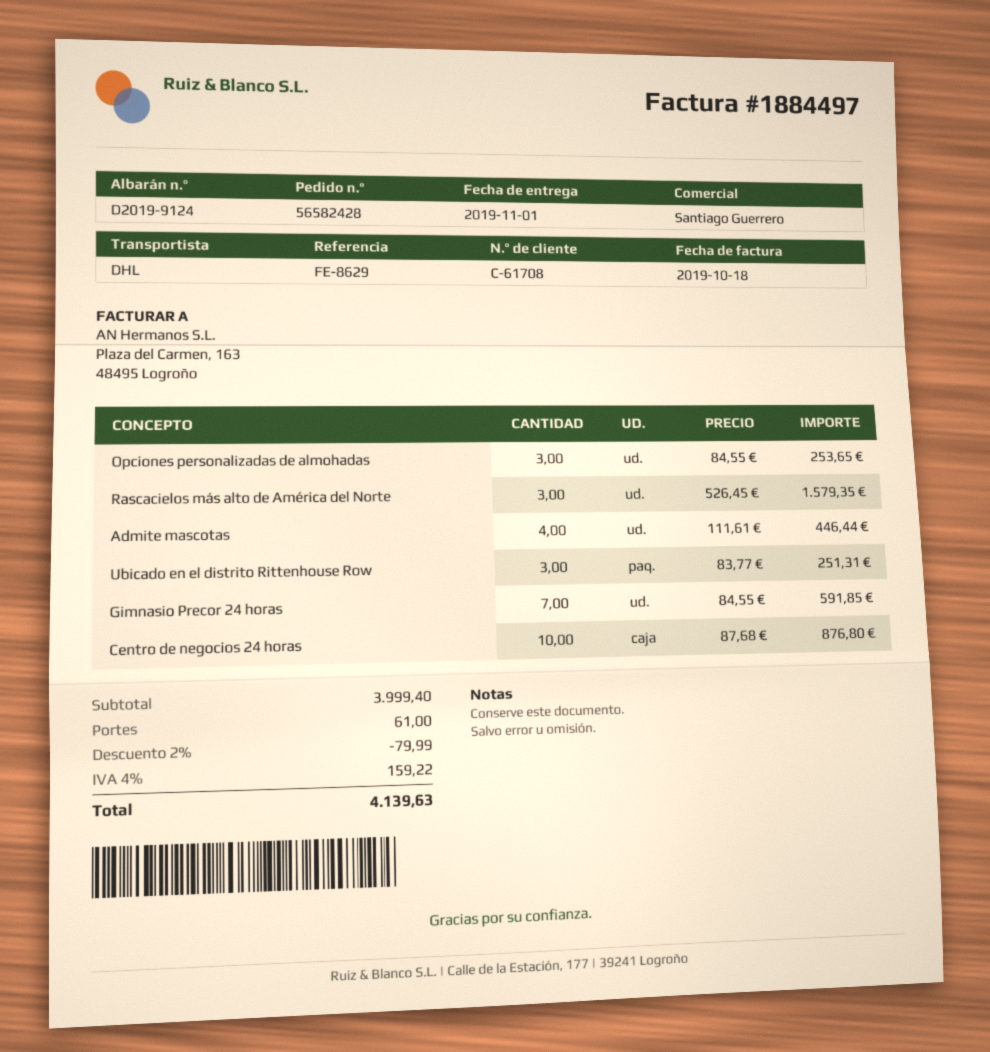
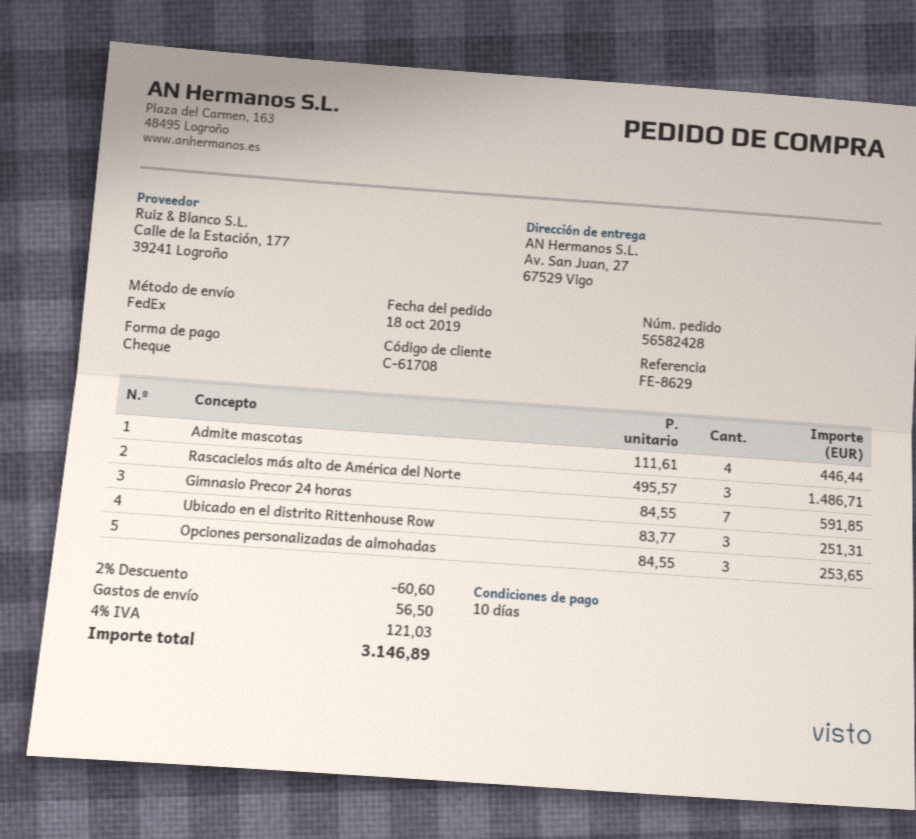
shipping method: DHL -> FedEx
Rascacielos más alto de América del Norte: 3 x 526.45 = 1579.35 -> 3 x 495.57 = 1486.71
Centro de negocios 24 horas: 10 x 87.68 = 876.80 -> none
discount: 2% = 79.99 -> 2% = 60.60
shipping: 61.00 -> 56.50
tax: 4% = 159.22 -> 4% = 121.03
total: 4139.63 -> 3146.89

